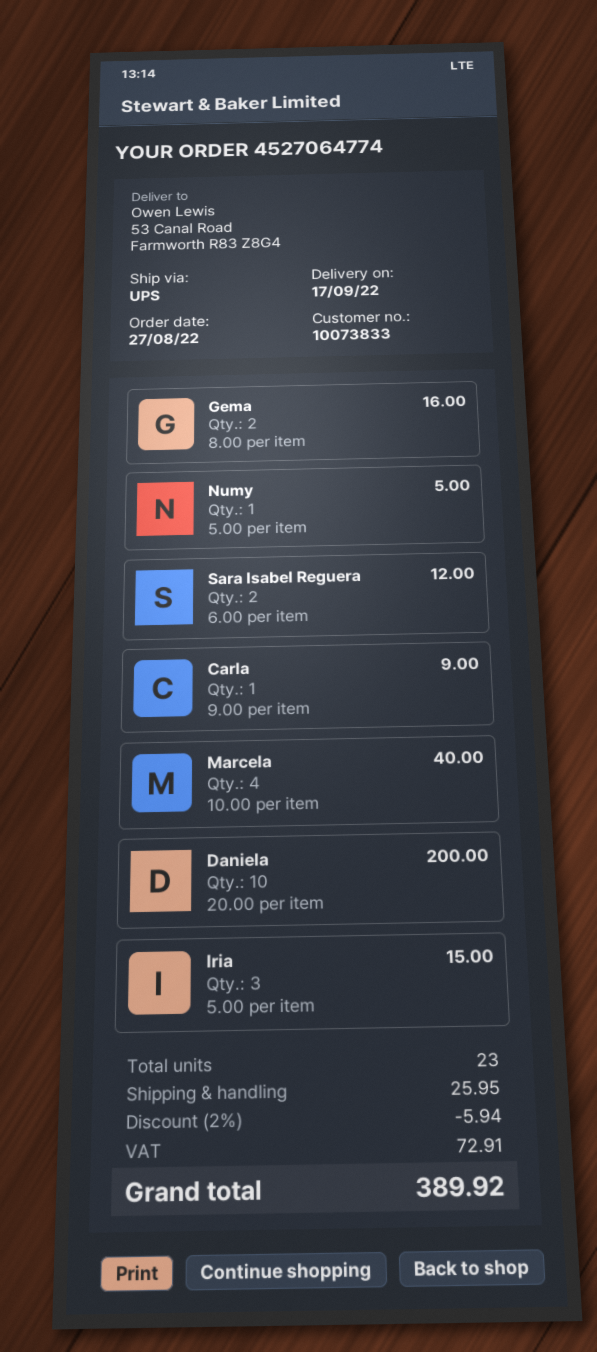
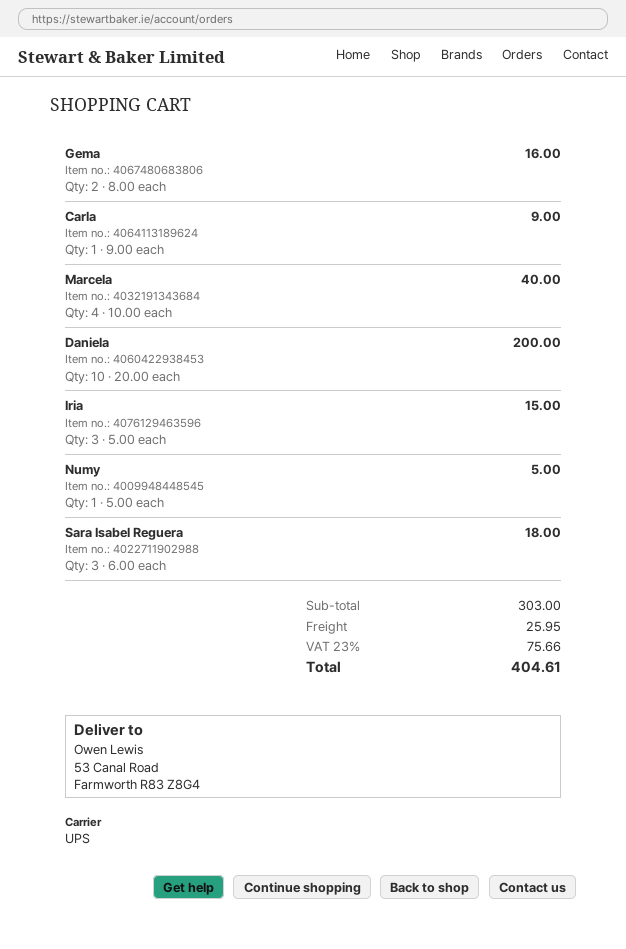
Sara Isabel Reguera: 2 x 6.00 = 12.00 -> 3 x 6.00 = 18.00
discount: 2% = 5.94 -> none
tax: 72.91 -> 75.66
total: 389.92 -> 404.61

